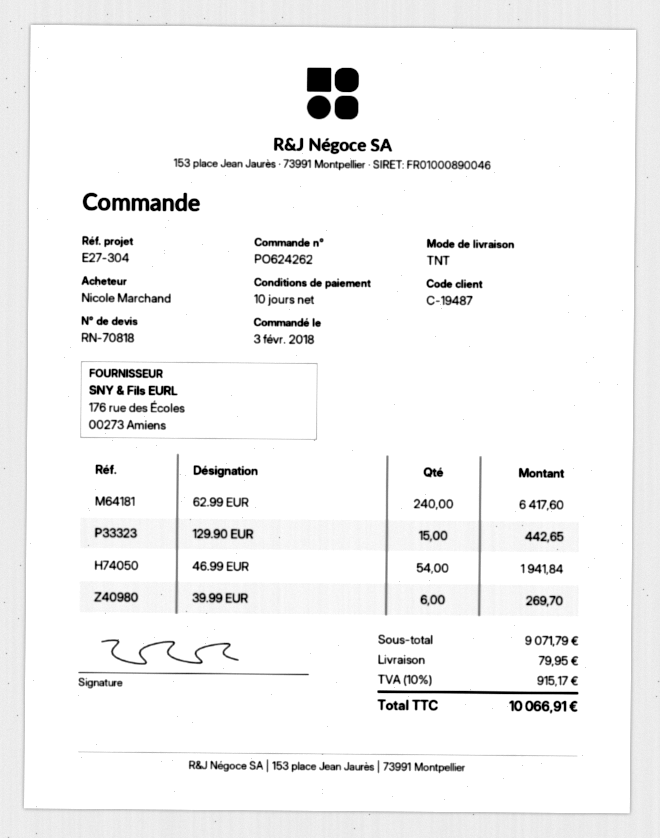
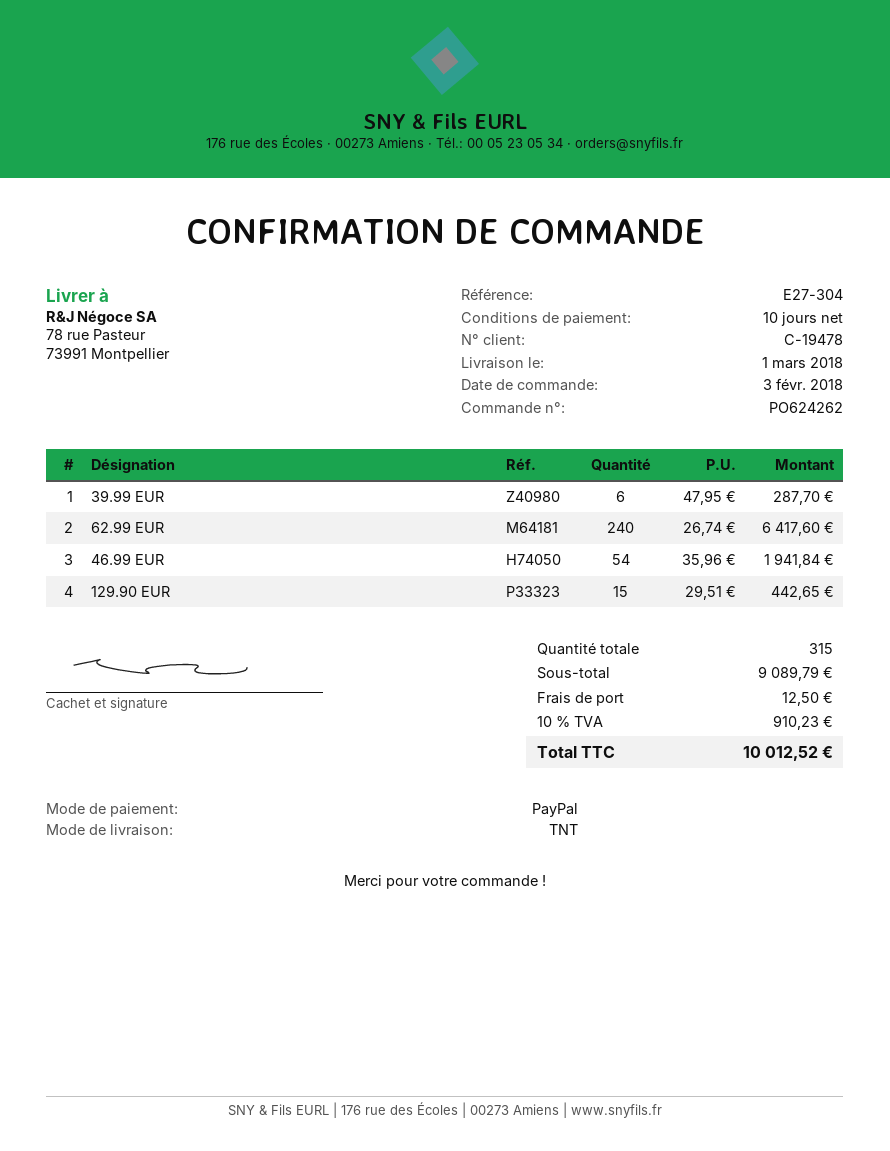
customer number: C-19487 -> C-19478
39.99 EUR: 6 for 269.70 -> 6 for 287.70
subtotal: 9071.79 -> 9089.79
shipping: 79.95 -> 12.50
tax: 10% = 915.17 -> 10% = 910.23
total: 10066.91 -> 10012.52

